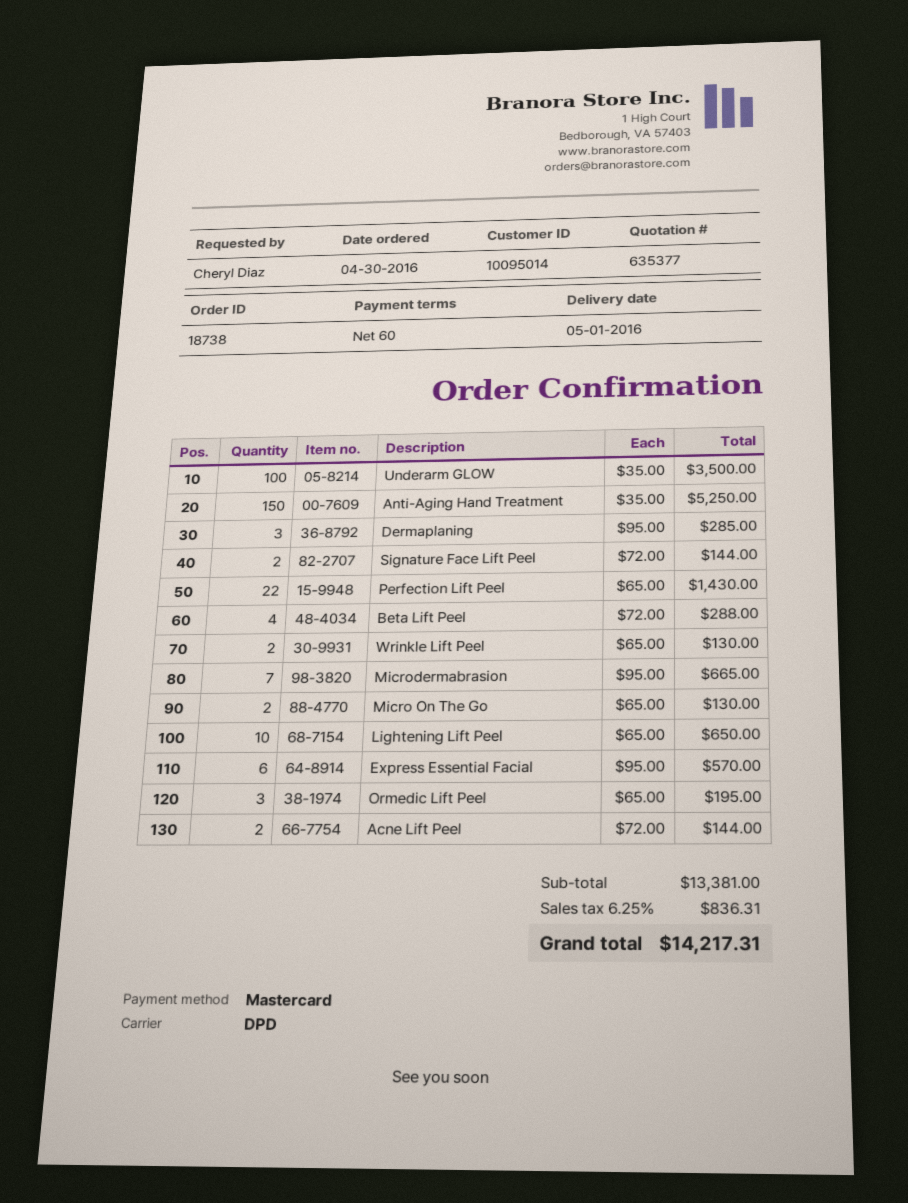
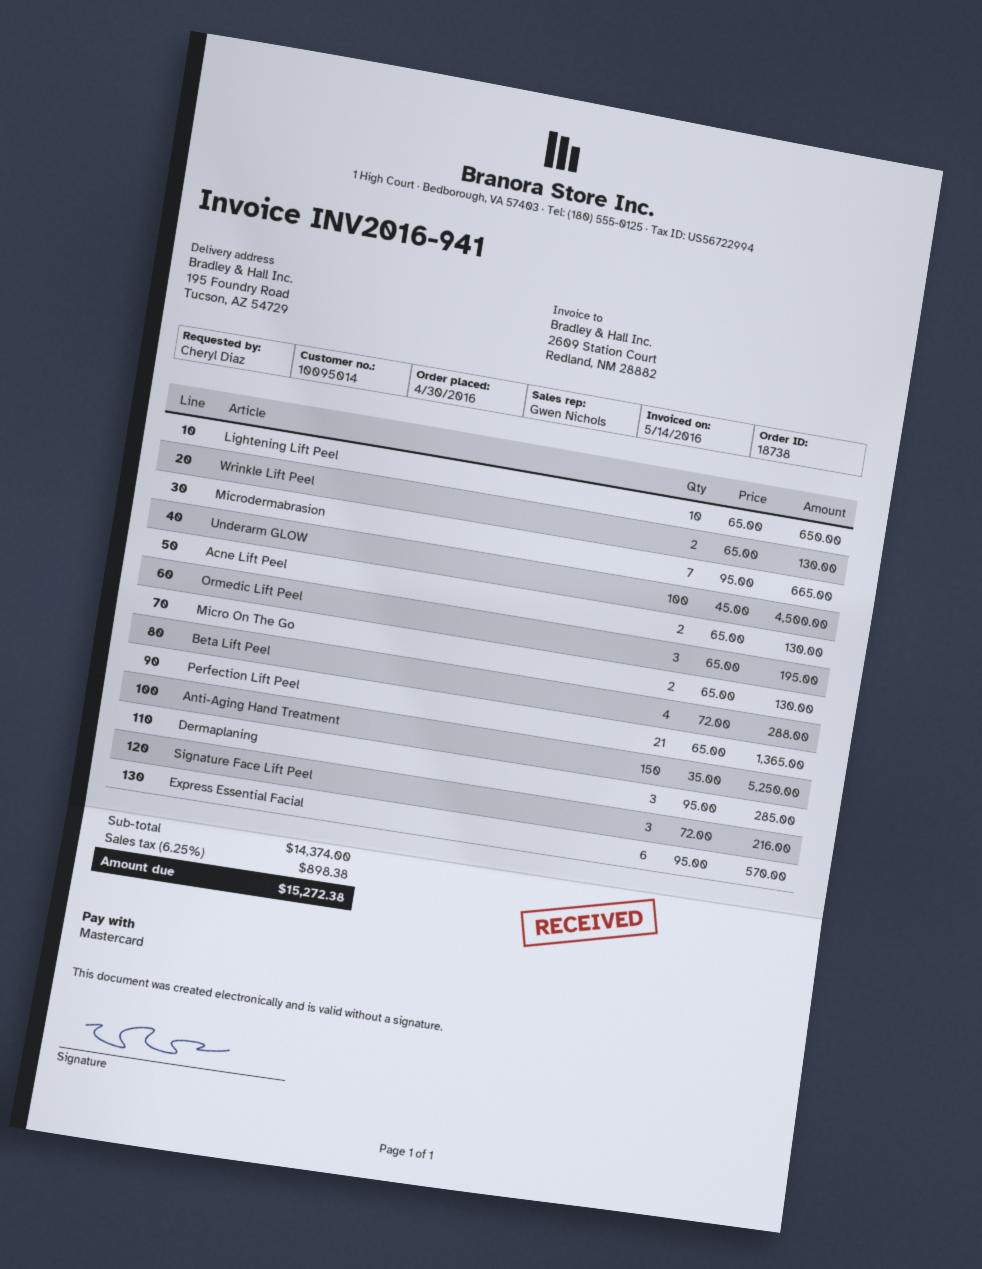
Underarm GLOW: 100 x 35.00 = 3500.00 -> 100 x 45.00 = 4500.00
Signature Face Lift Peel: 2 x 72.00 = 144.00 -> 3 x 72.00 = 216.00
Perfection Lift Peel: 22 x 65.00 = 1430.00 -> 21 x 65.00 = 1365.00
Acne Lift Peel: 2 x 72.00 = 144.00 -> 2 x 65.00 = 130.00
subtotal: 13381.00 -> 14374.00
tax: 6.25% = 836.31 -> 6.25% = 898.38
total: 14217.31 -> 15272.38

